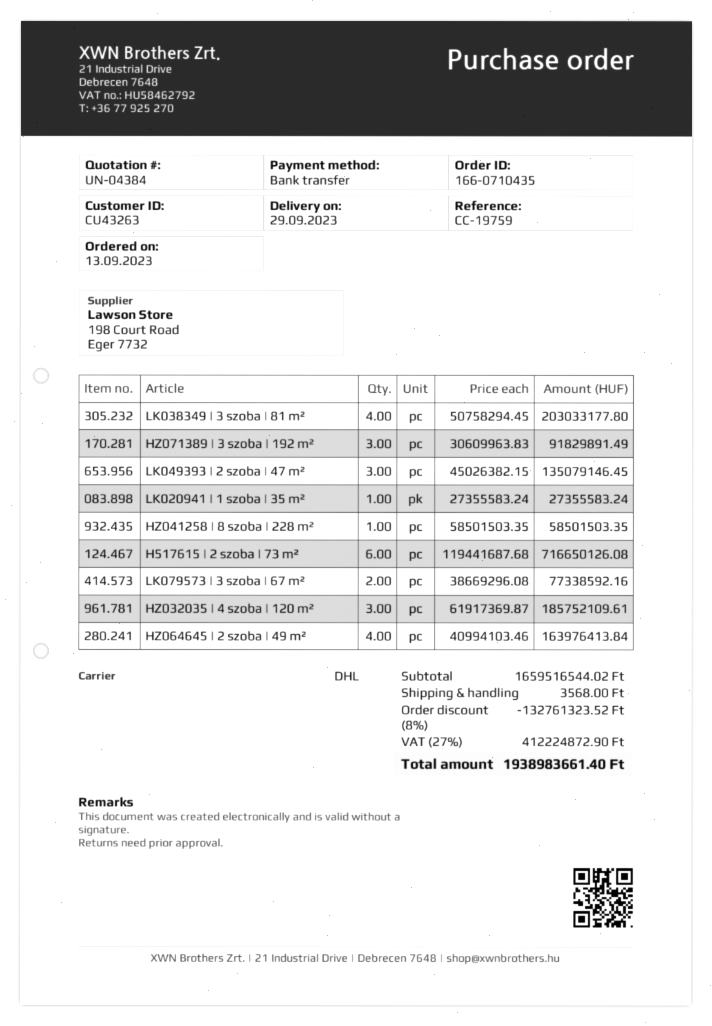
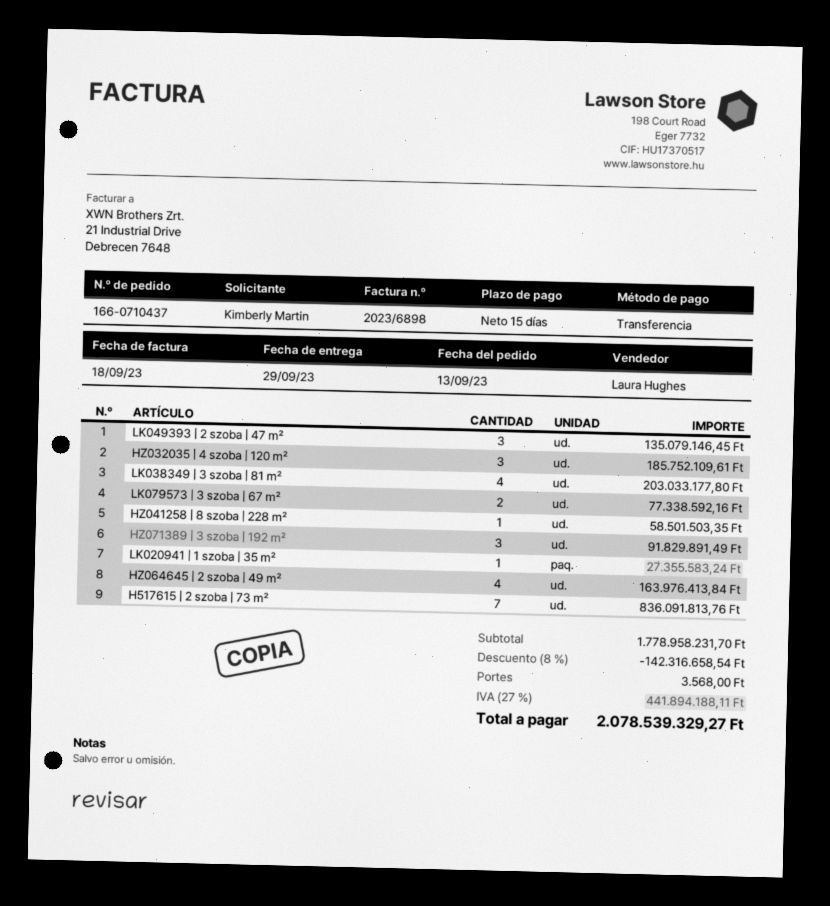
order number: 166-0710435 -> 166-0710437
H517615 | 2 szoba | 73 m²: 6 for 716650126.08 -> 7 for 836091813.76
subtotal: 1659516544.02 -> 1778958231.70
discount: 8% = 132761323.52 -> 8% = 142316658.54
tax: 27% = 412224872.90 -> 27% = 441894188.11
total: 1938983661.40 -> 2078539329.27

